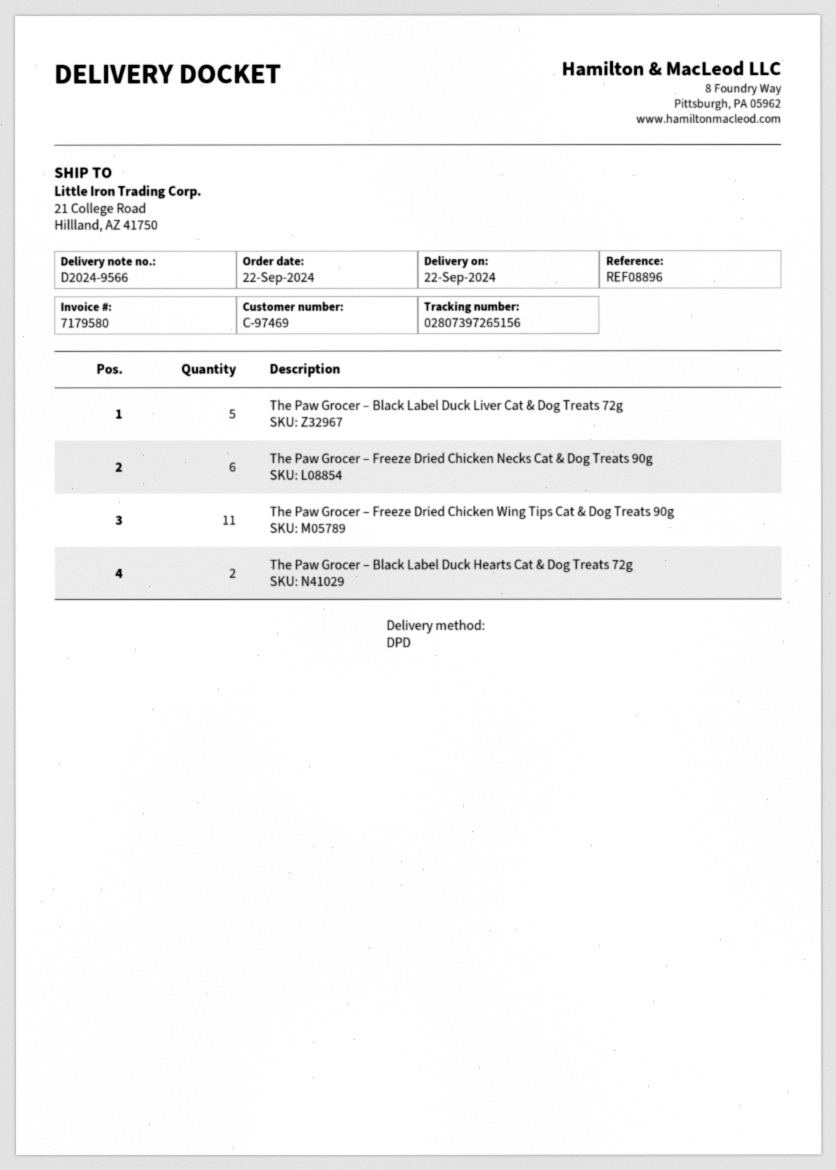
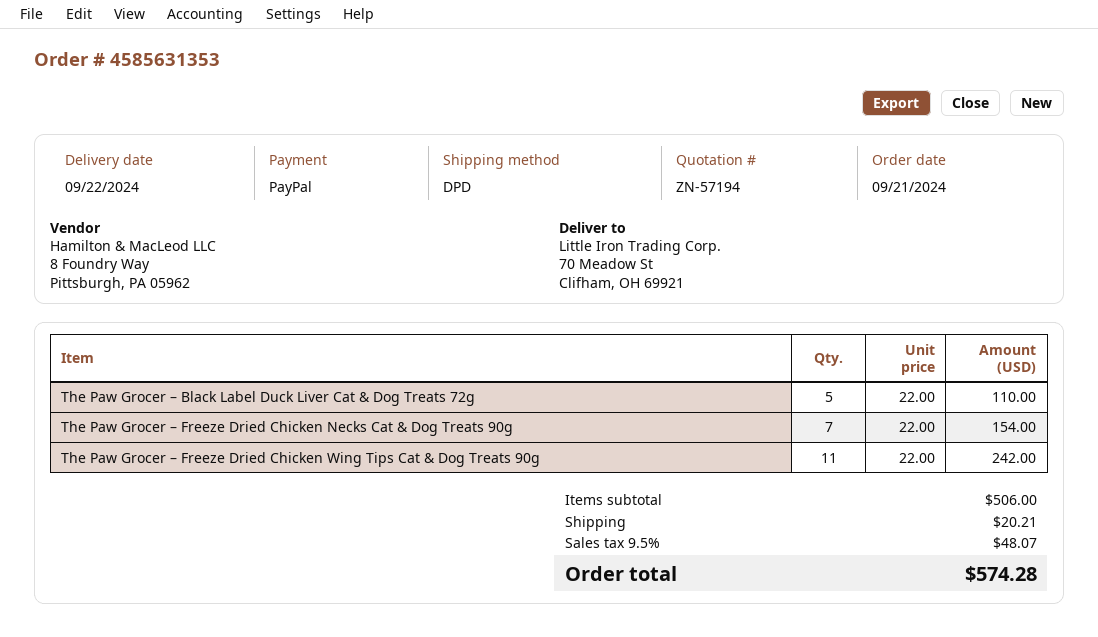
order date: 2024-09-22 -> 2024-09-21
ship to: 21 College Road, Hillland, AZ 41750 -> 70 Meadow St, Clifham, OH 69921
The Paw Grocer – Freeze Dried Chicken Necks Cat & Dog Treats 90g: 6 -> 7
The Paw Grocer – Black Label Duck Hearts Cat & Dog Treats 72g: 2 -> none

